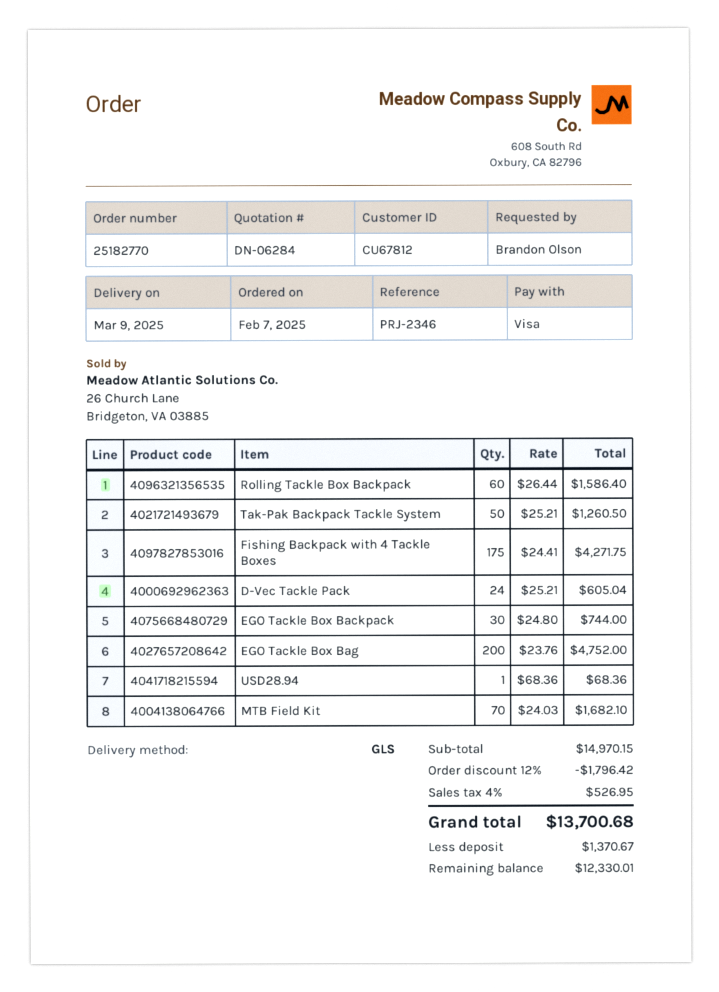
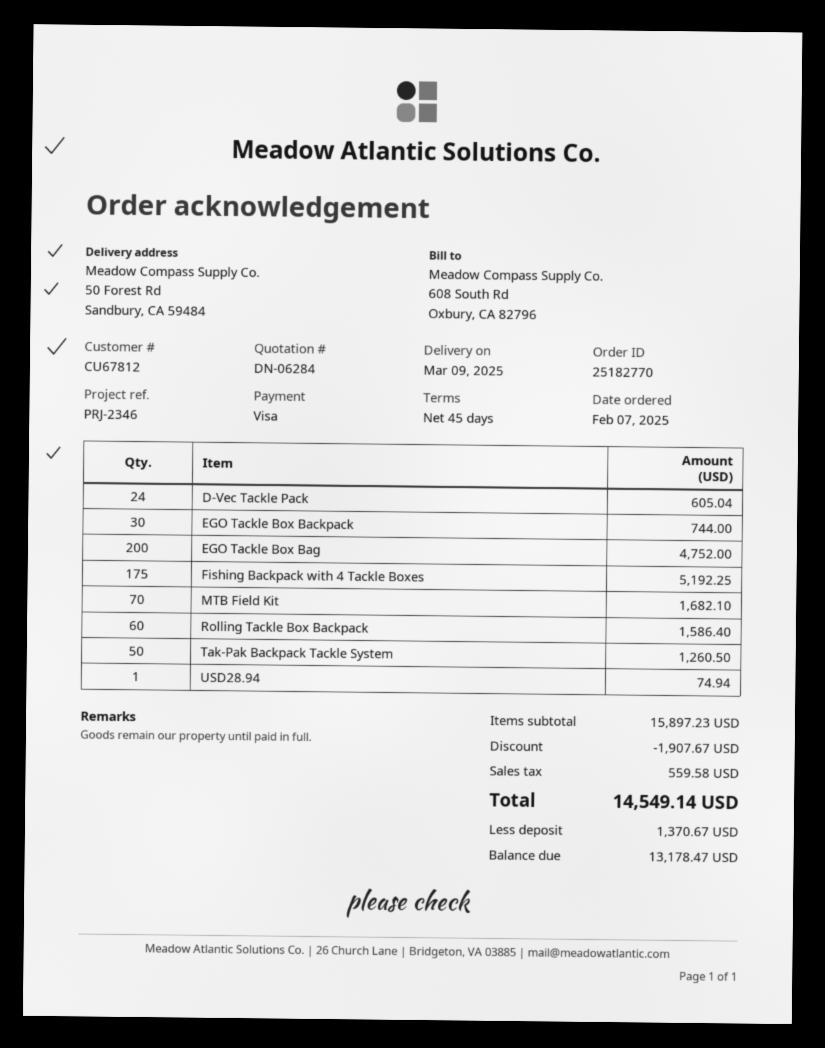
Fishing Backpack with 4 Tackle Boxes: 175 for 4271.75 -> 175 for 5192.25
USD28.94: 1 for 68.36 -> 1 for 74.94
subtotal: 14970.15 -> 15897.23
discount: 1796.42 -> 1907.67
tax: 526.95 -> 559.58
total: 13700.68 -> 14549.14
balance: 12330.01 -> 13178.47

